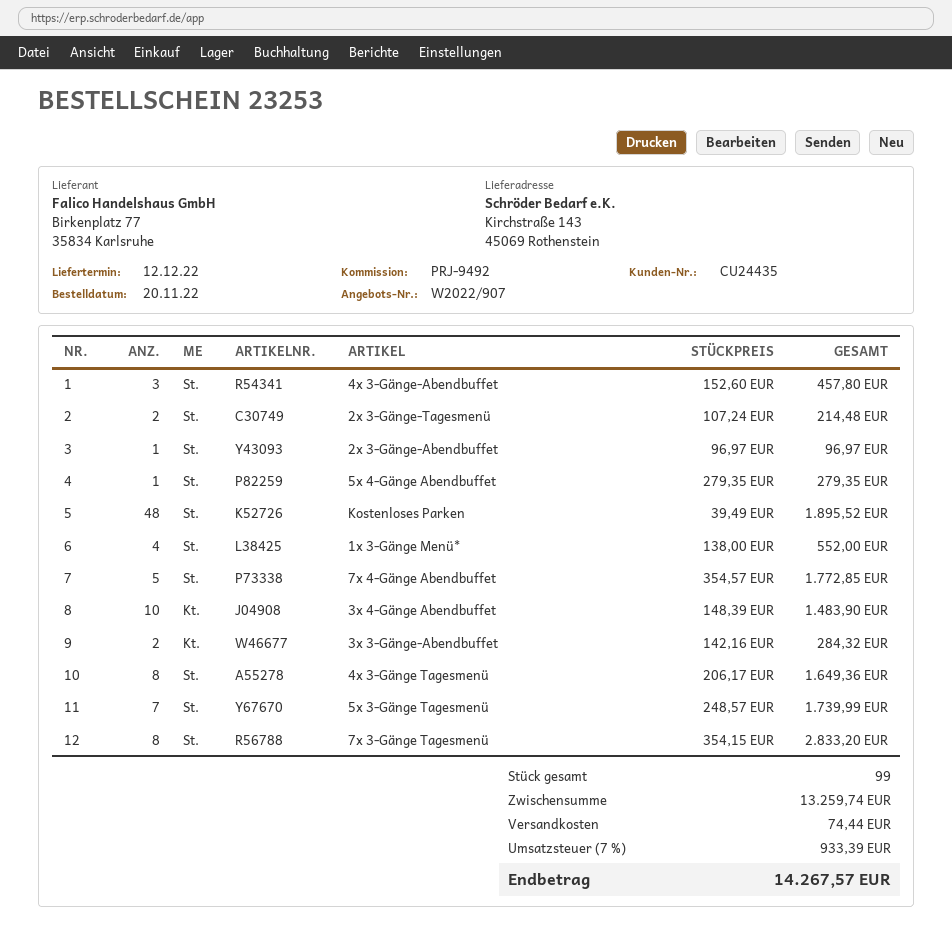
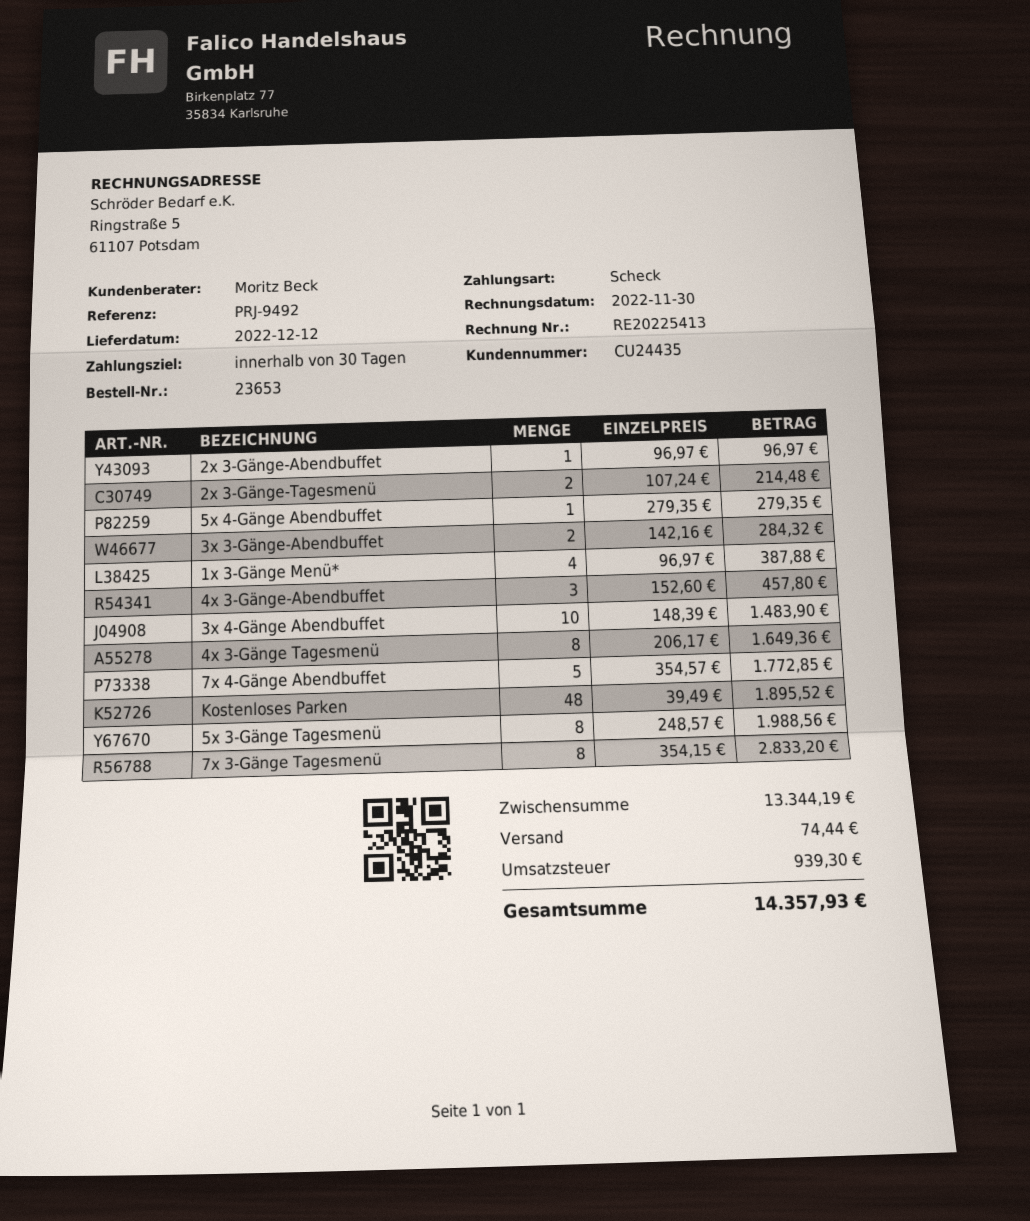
order number: 23253 -> 23653
1x 3-Gänge Menü*: 4 x 138.00 = 552.00 -> 4 x 96.97 = 387.88
5x 3-Gänge Tagesmenü: 7 x 248.57 = 1739.99 -> 8 x 248.57 = 1988.56
subtotal: 13259.74 -> 13344.19
tax: 933.39 -> 939.30
total: 14267.57 -> 14357.93

